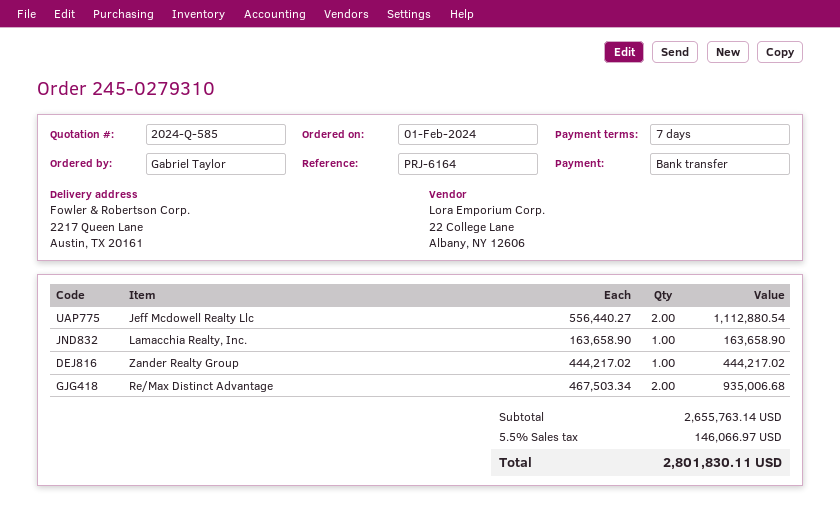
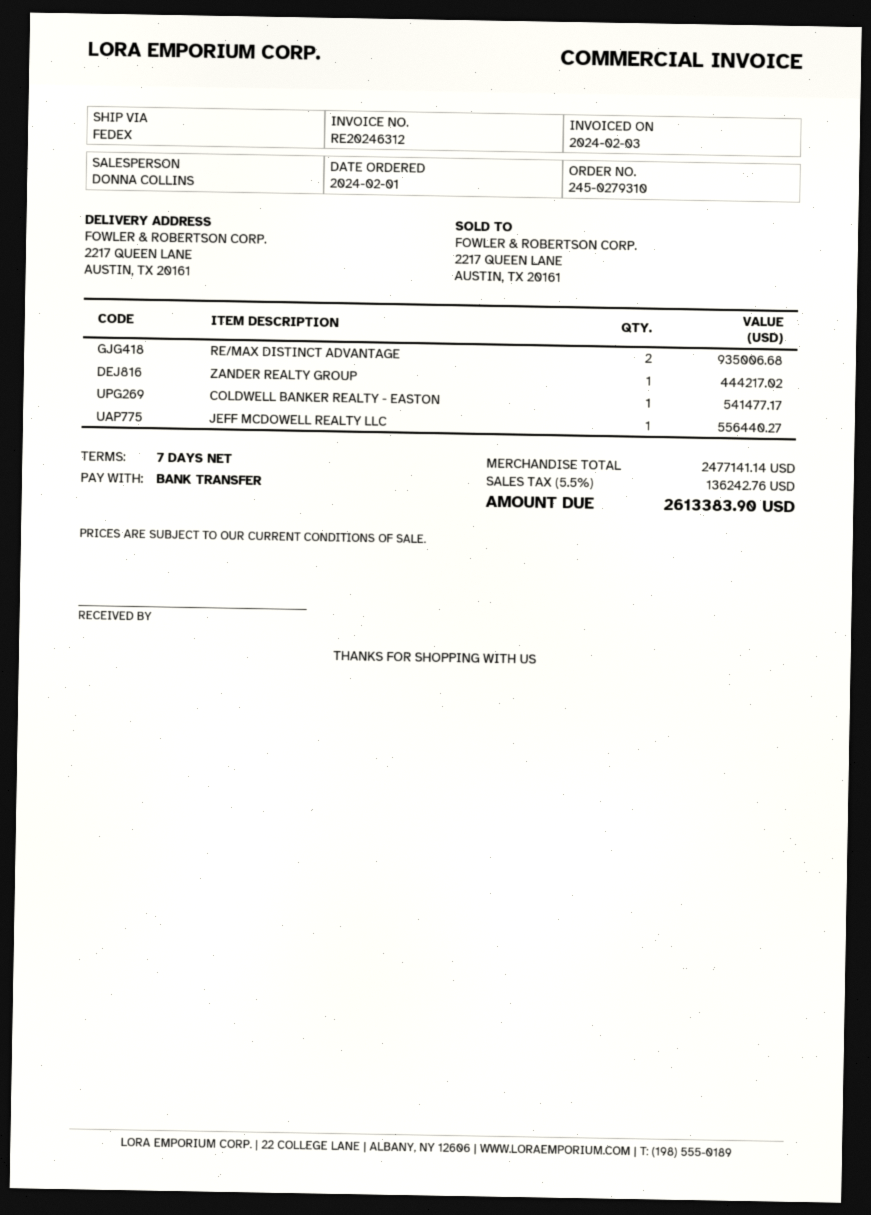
Jeff Mcdowell Realty Llc: 2 for 1112880.54 -> 1 for 556440.27
Lamacchia Realty, Inc.: 1 for 163658.90 -> none
COLDWELL BANKER REALTY - EASTON: none -> 1 for 541477.17
subtotal: 2655763.14 -> 2477141.14
tax: 5.5% = 146066.97 -> 5.5% = 136242.76
total: 2801830.11 -> 2613383.90

